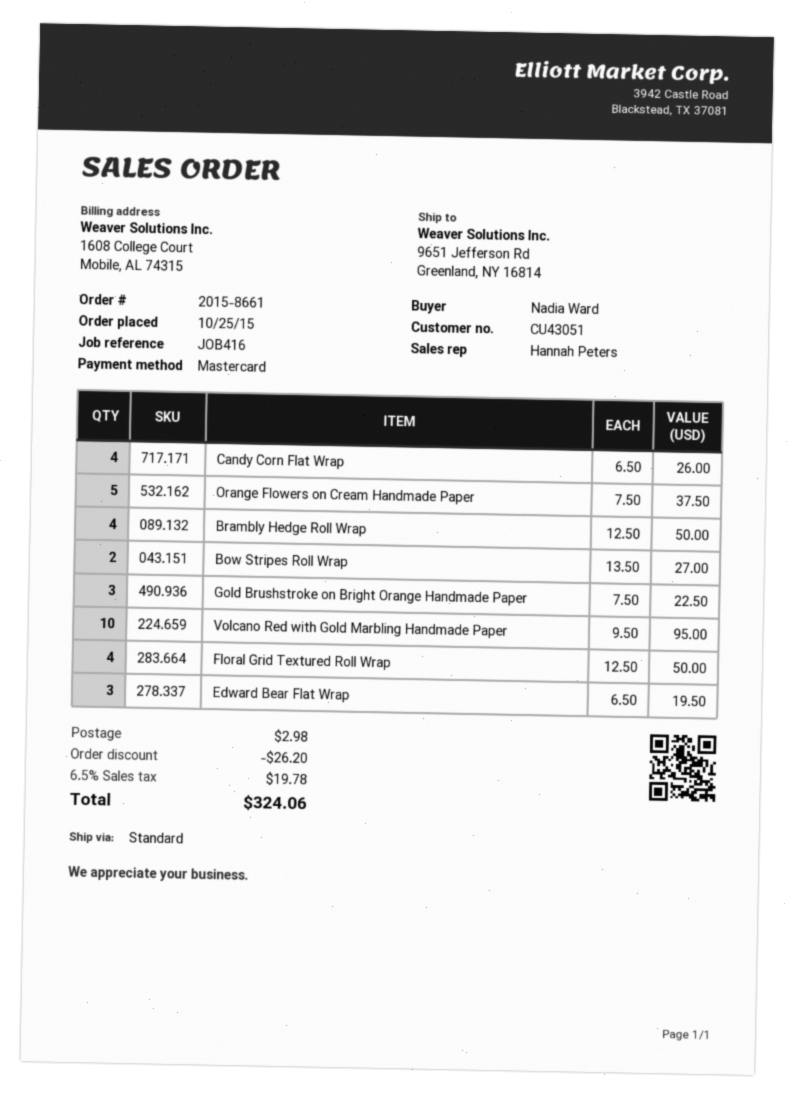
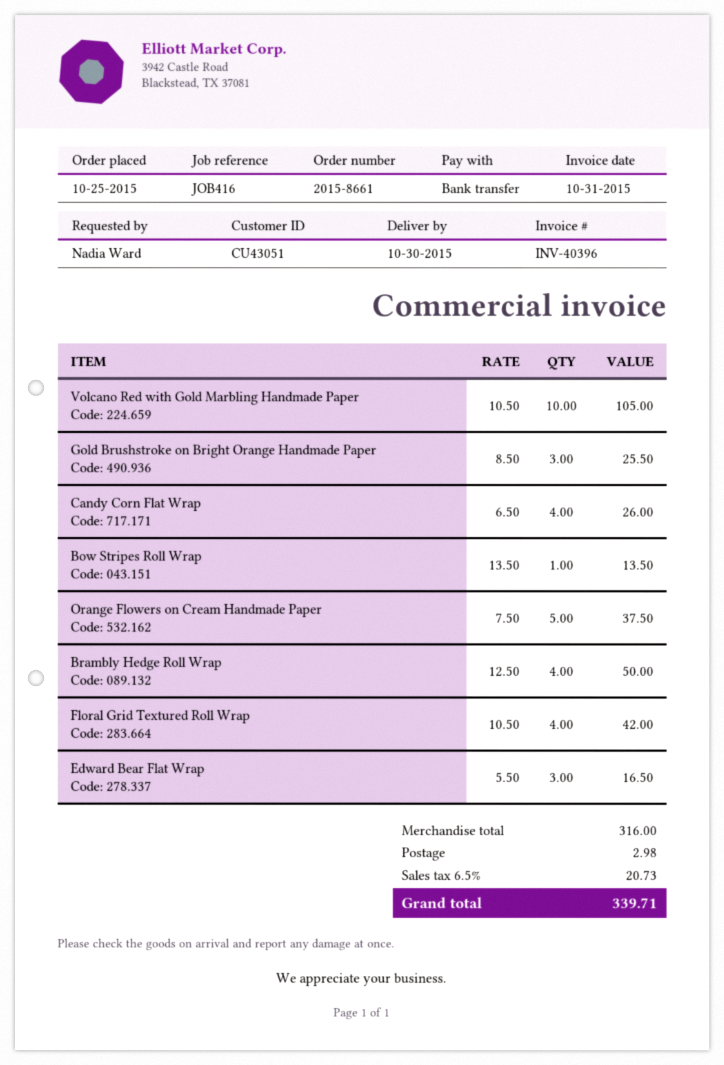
payment method: Mastercard -> bank transfer
Bow Stripes Roll Wrap: 2 x 13.50 = 27.00 -> 1 x 13.50 = 13.50
Gold Brushstroke on Bright Orange Handmade Paper: 3 x 7.50 = 22.50 -> 3 x 8.50 = 25.50
Volcano Red with Gold Marbling Handmade Paper: 10 x 9.50 = 95.00 -> 10 x 10.50 = 105.00
Floral Grid Textured Roll Wrap: 4 x 12.50 = 50.00 -> 4 x 10.50 = 42.00
Edward Bear Flat Wrap: 3 x 6.50 = 19.50 -> 3 x 5.50 = 16.50
discount: 26.20 -> none
tax: 6.5% = 19.78 -> 6.5% = 20.73
total: 324.06 -> 339.71

